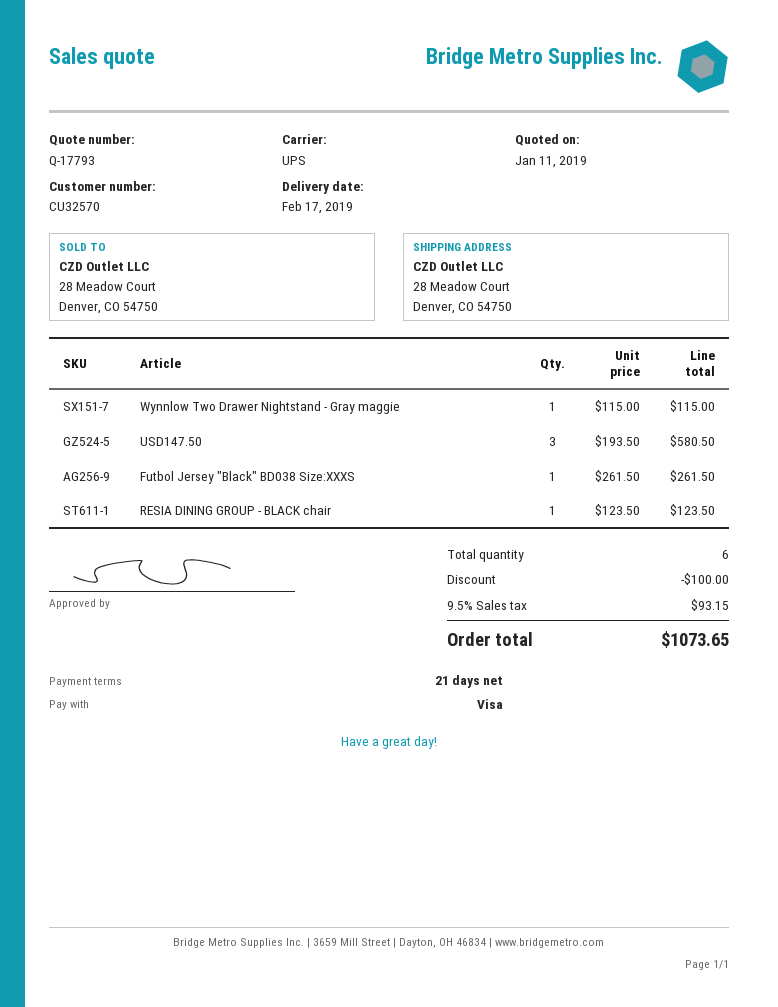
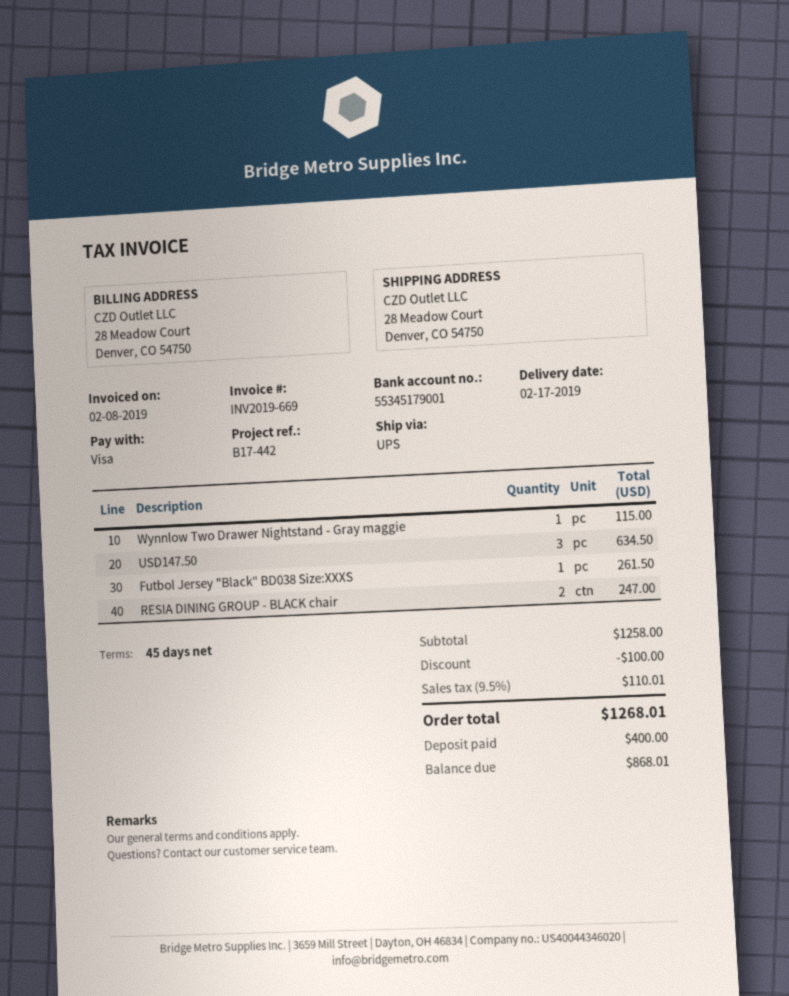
payment terms: 21 days -> 45 days
USD147.50: 3 for 580.50 -> 3 for 634.50
RESIA DINING GROUP - BLACK chair: 1 for 123.50 -> 2 for 247.00
tax: 9.5% = 93.15 -> 9.5% = 110.01
total: 1073.65 -> 1268.01

